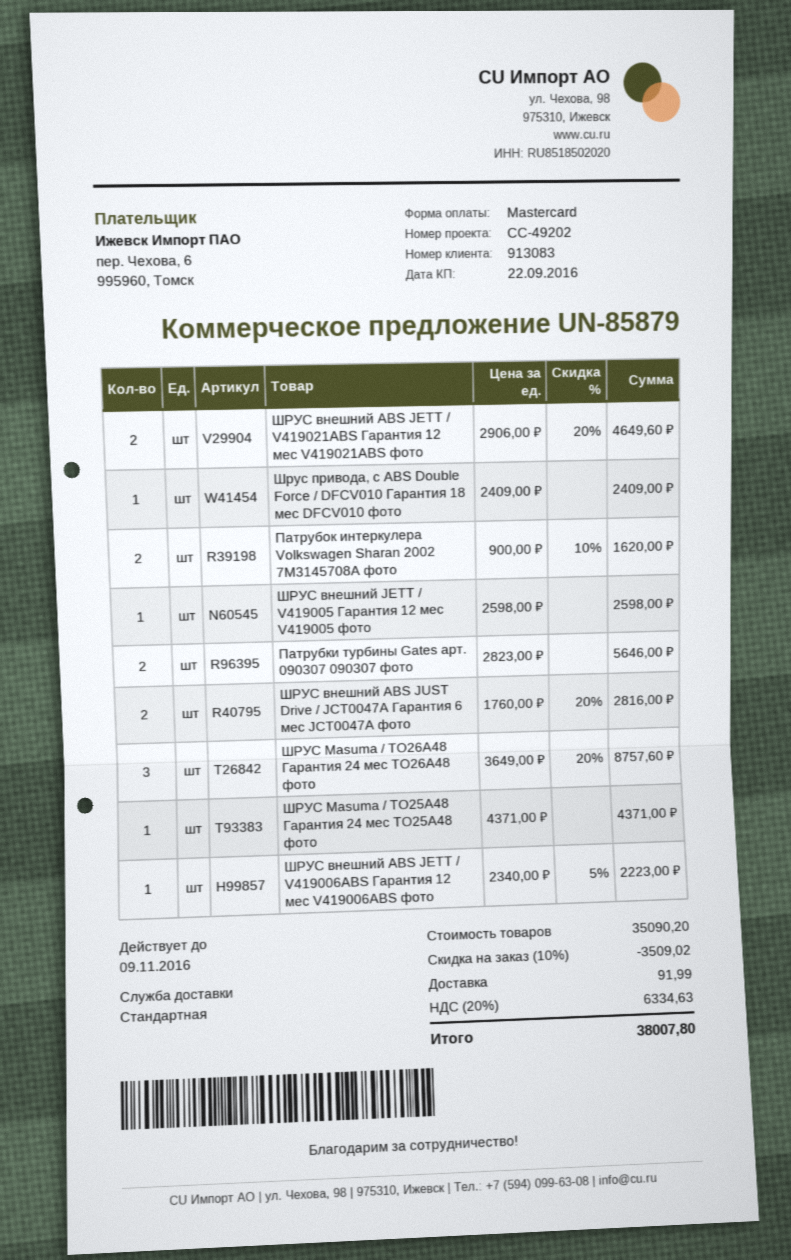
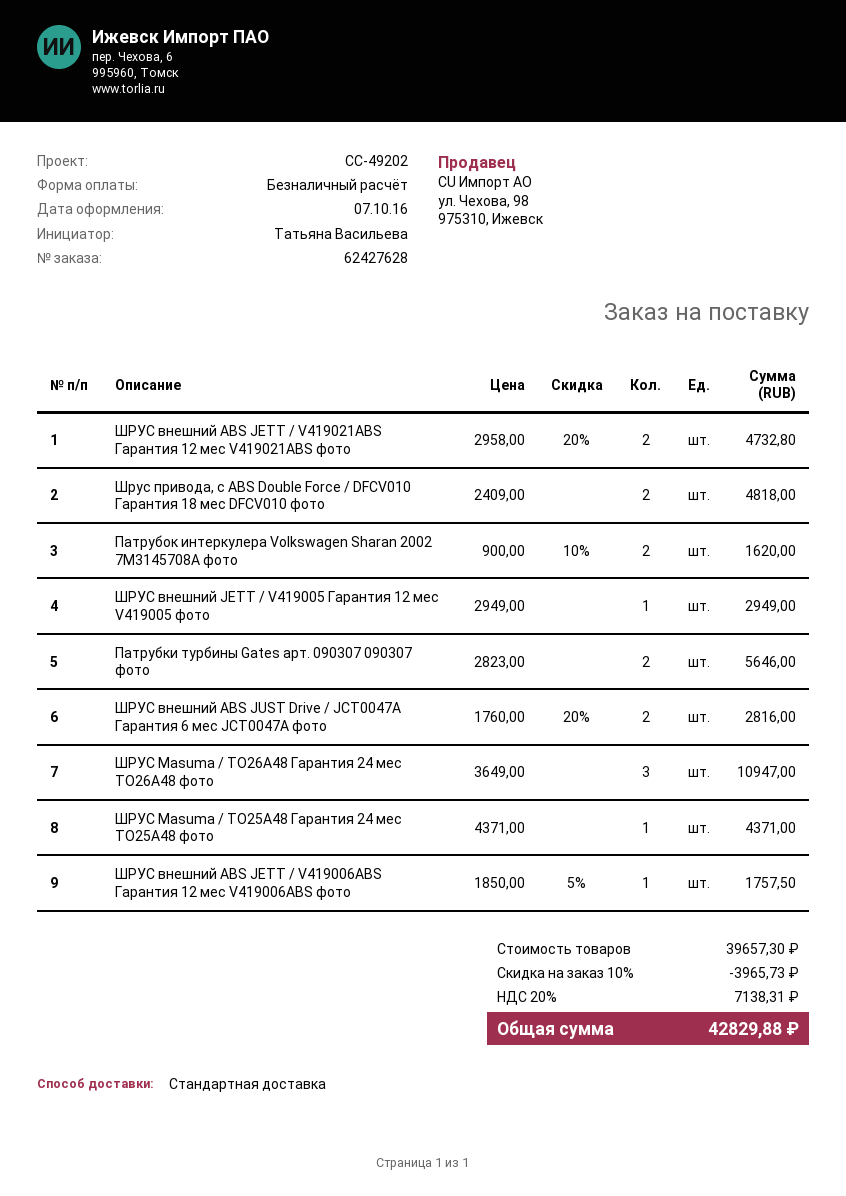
payment method: Mastercard -> bank transfer
ШРУС внешний ABS JETT / V419021ABS Гарантия 12 мес V419021ABS фото: 2 x 2906.00 - 20% = 4649.60 -> 2 x 2958.00 - 20% = 4732.80
Шрус привода, с ABS Double Force / DFCV010 Гарантия 18 мес DFCV010 фото: 1 x 2409.00 = 2409.00 -> 2 x 2409.00 = 4818.00
ШРУС внешний JETT / V419005 Гарантия 12 мес V419005 фото: 1 x 2598.00 = 2598.00 -> 1 x 2949.00 = 2949.00
ШРУС Masuma / TO26A48 Гарантия 24 мес TO26A48 фото: 3 x 3649.00 - 20% = 8757.60 -> 3 x 3649.00 = 10947.00
ШРУС внешний ABS JETT / V419006ABS Гарантия 12 мес V419006ABS фото: 1 x 2340.00 - 5% = 2223.00 -> 1 x 1850.00 - 5% = 1757.50
subtotal: 35090.20 -> 39657.30
discount: 10% = 3509.02 -> 10% = 3965.73
shipping: 91.99 -> none
tax: 20% = 6334.63 -> 20% = 7138.31
total: 38007.80 -> 42829.88

